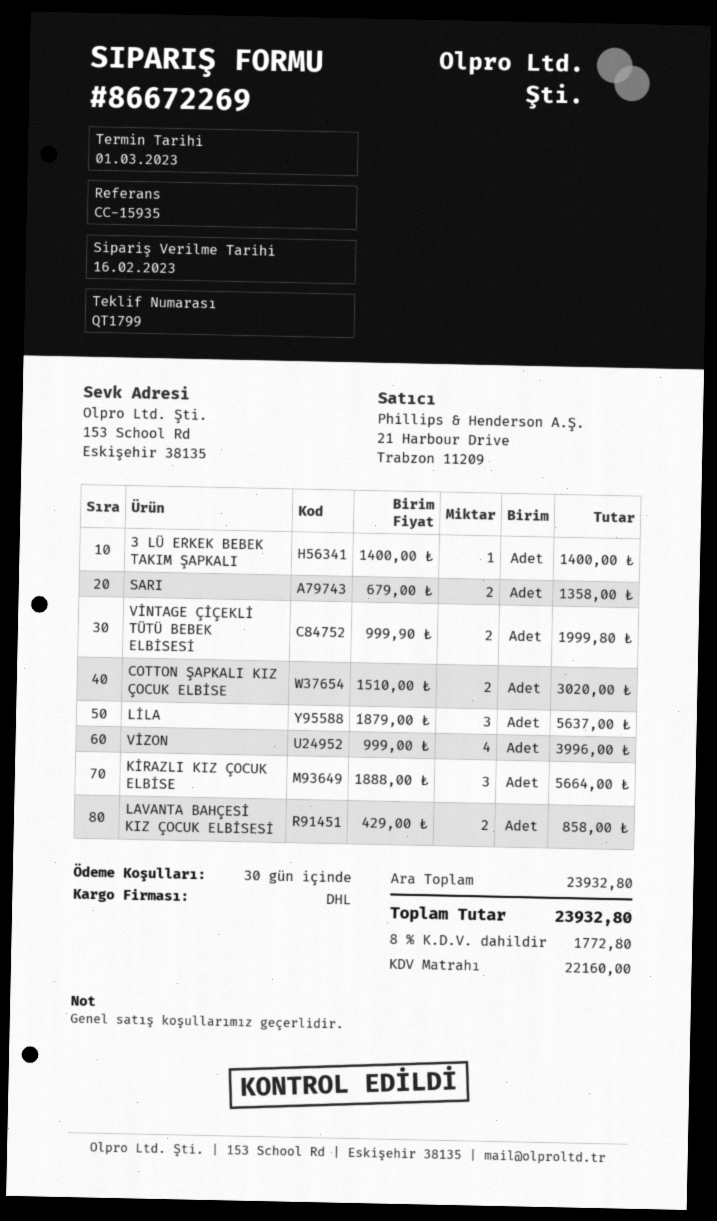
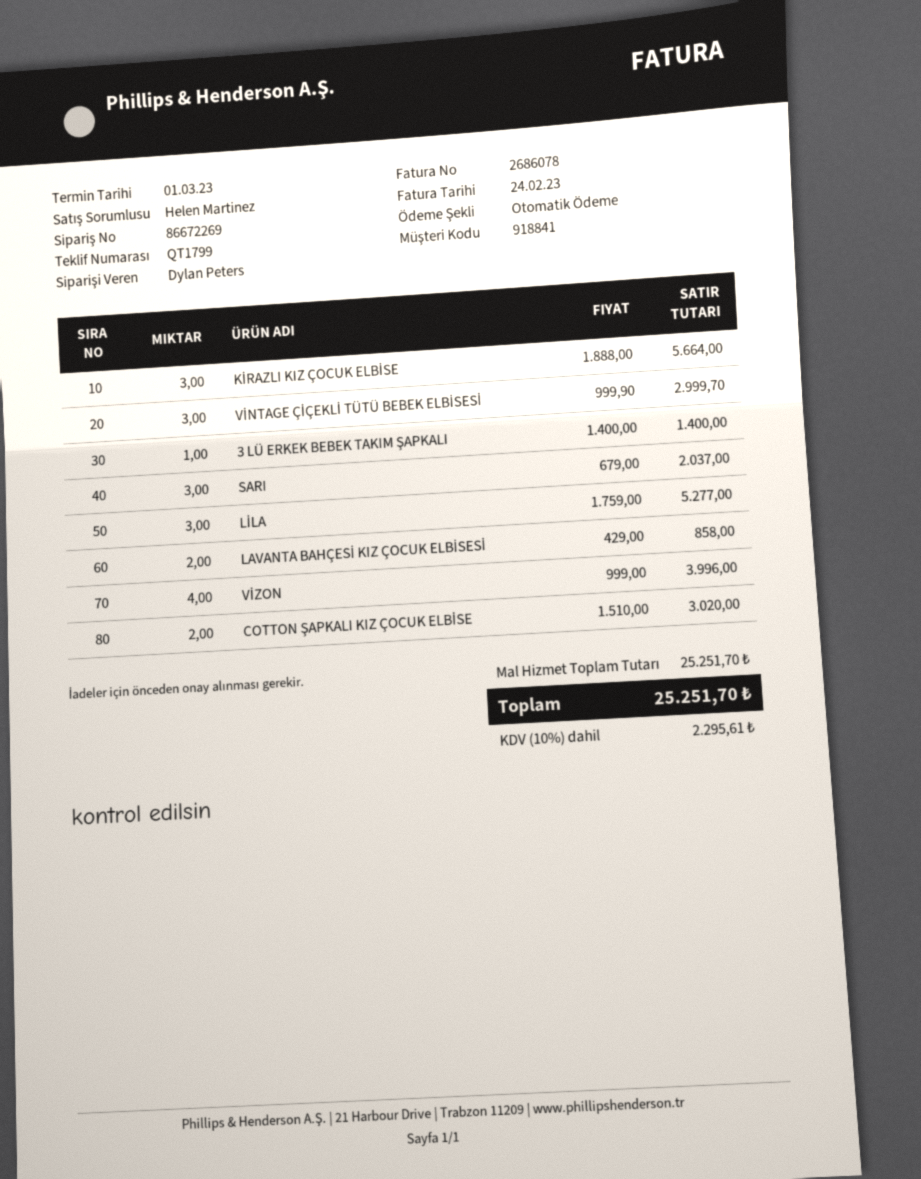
SARI: 2 x 679.00 = 1358.00 -> 3 x 679.00 = 2037.00
VİNTAGE ÇİÇEKLİ TÜTÜ BEBEK ELBİSESİ: 2 x 999.90 = 1999.80 -> 3 x 999.90 = 2999.70
LİLA: 3 x 1879.00 = 5637.00 -> 3 x 1759.00 = 5277.00
subtotal: 23932.80 -> 25251.70
tax: 8% = 1772.80 -> 10% = 2295.61
total: 23932.80 -> 25251.70

